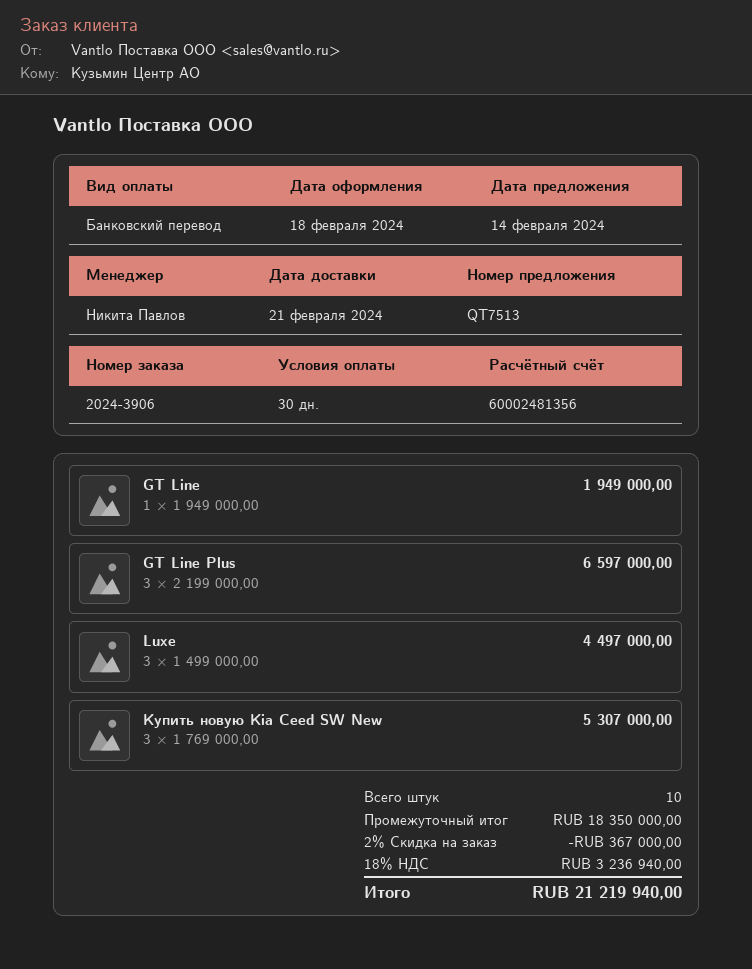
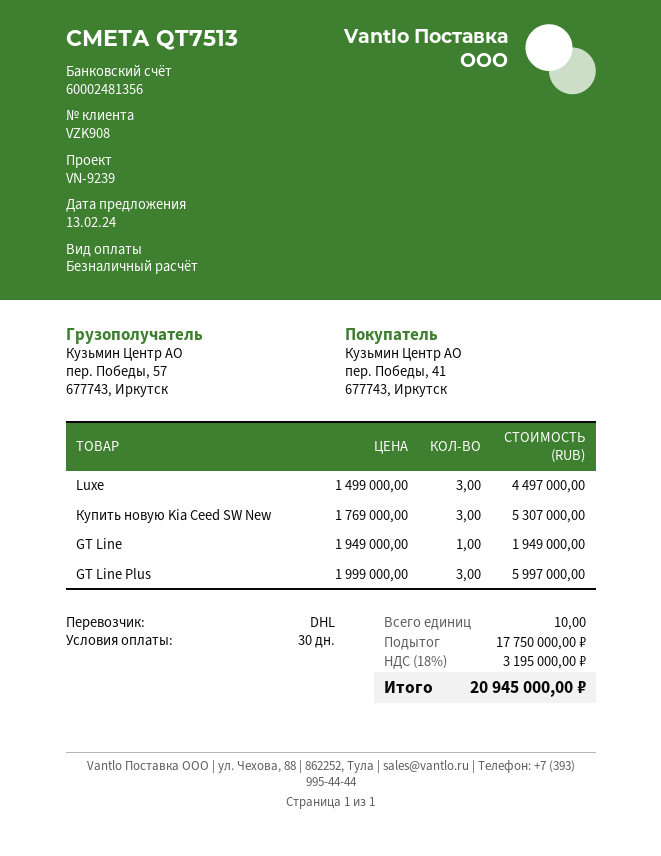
quote date: 2024-02-14 -> 2024-02-13
GT Line Plus: 3 x 2199000.00 = 6597000.00 -> 3 x 1999000.00 = 5997000.00
subtotal: 18350000.00 -> 17750000.00
discount: 2% = 367000.00 -> none
tax: 18% = 3236940.00 -> 18% = 3195000.00
total: 21219940.00 -> 20945000.00

